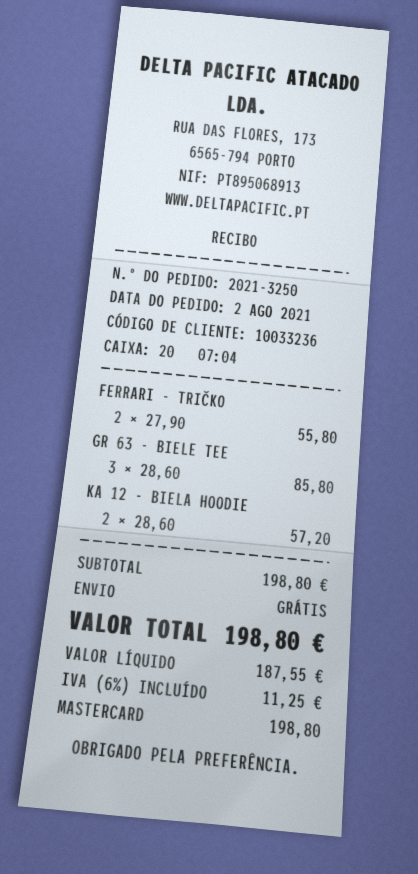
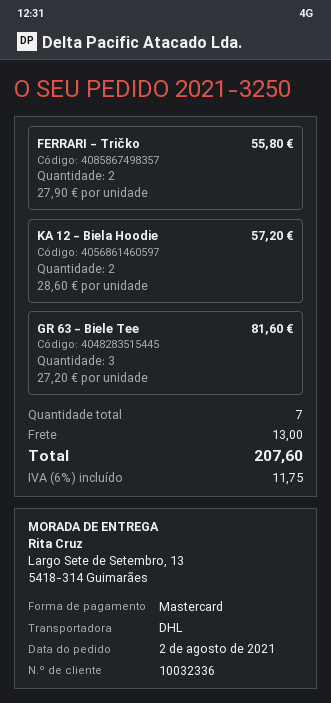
customer number: 10033236 -> 10032336
GR 63 - BIELE TEE: 3 x 28.60 = 85.80 -> 3 x 27.20 = 81.60
shipping: 0.00 -> 13.00
tax: 6% = 11.25 -> 6% = 11.75
total: 198.80 -> 207.60

